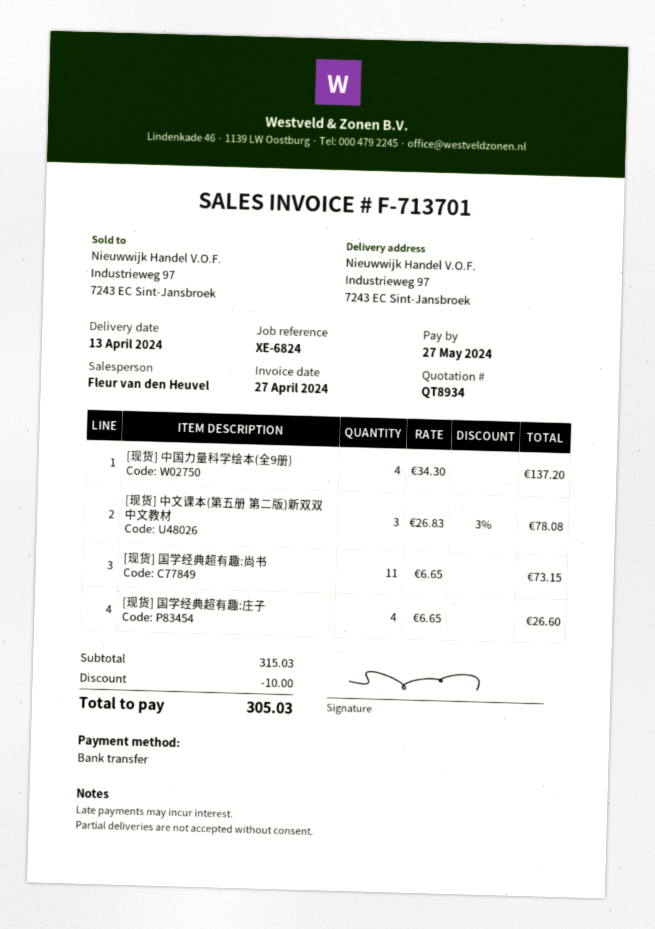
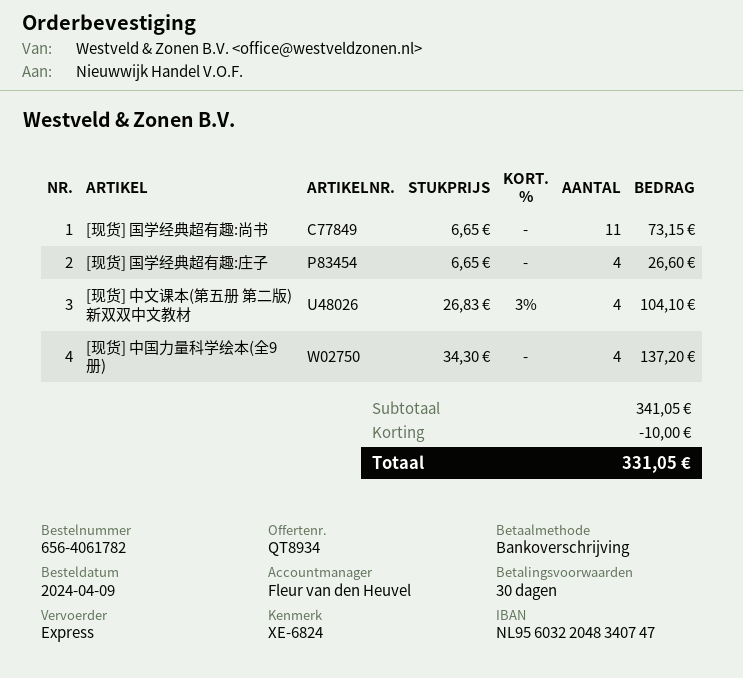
[现货] 中文课本(第五册 第二版)新双双中文教材: 3 x 26.83 - 3% = 78.08 -> 4 x 26.83 - 3% = 104.10
subtotal: 315.03 -> 341.05
total: 305.03 -> 331.05

